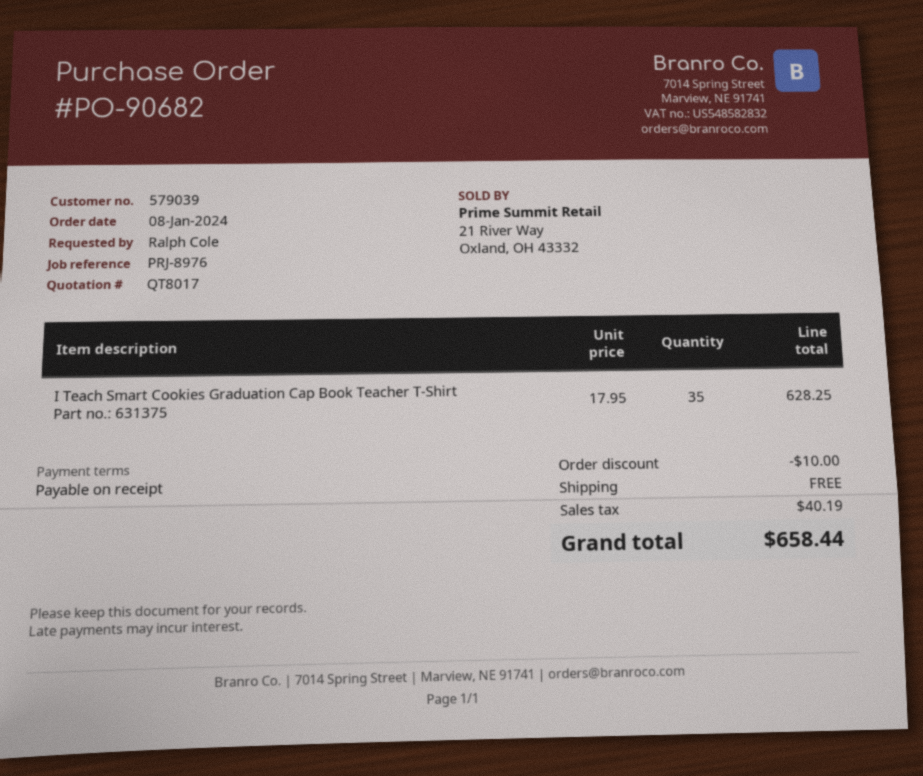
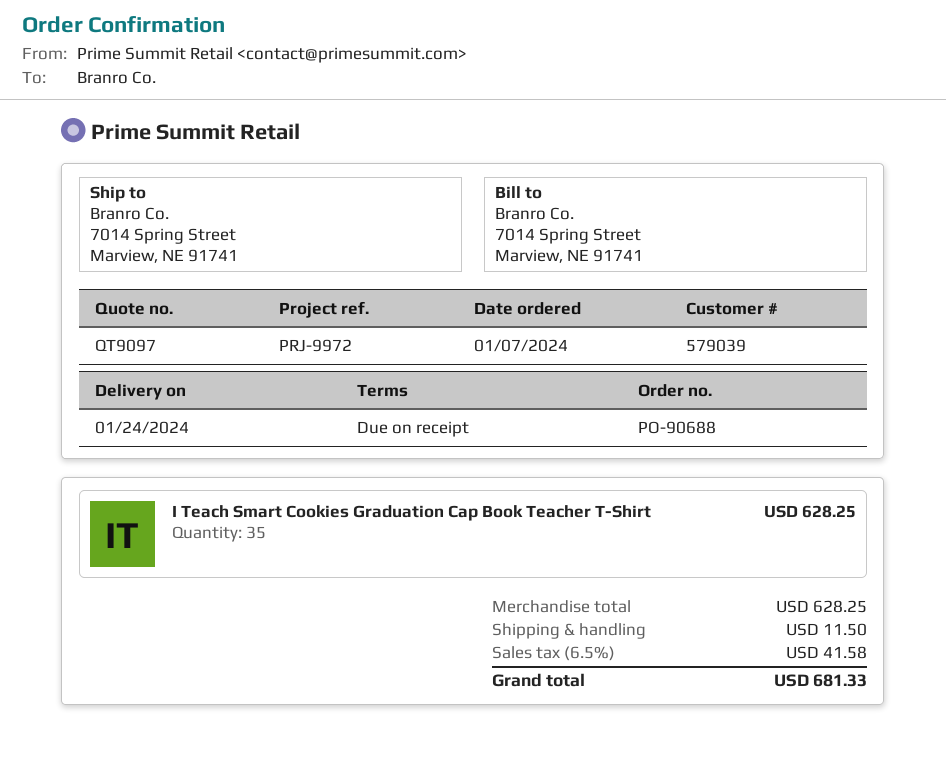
quote number: QT8017 -> QT9097
order number: PO-90682 -> PO-90688
order date: 2024-01-08 -> 2024-01-07
reference: PRJ-8976 -> PRJ-9972
discount: 10.00 -> none
shipping: 0.00 -> 11.50
tax: 40.19 -> 41.58
total: 658.44 -> 681.33

